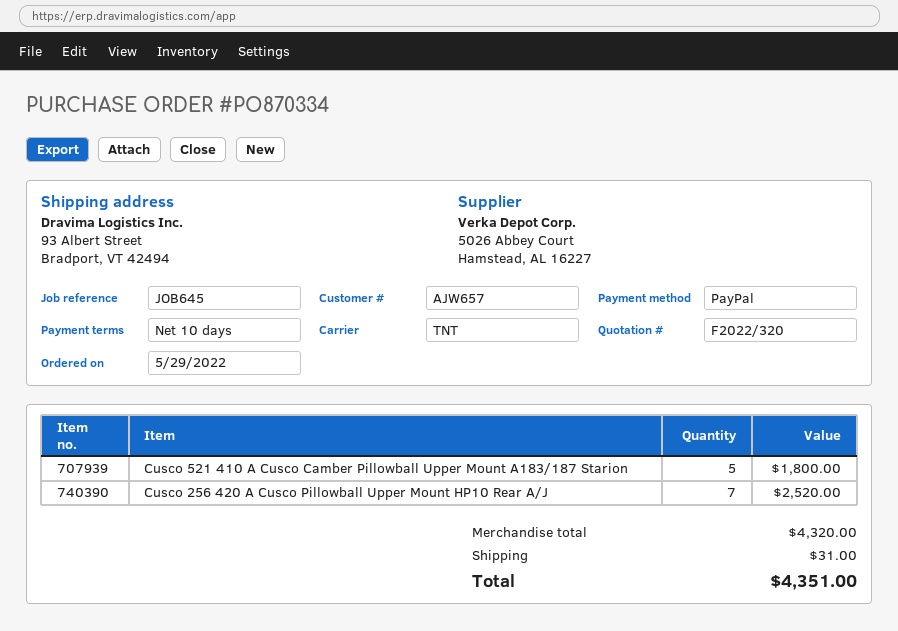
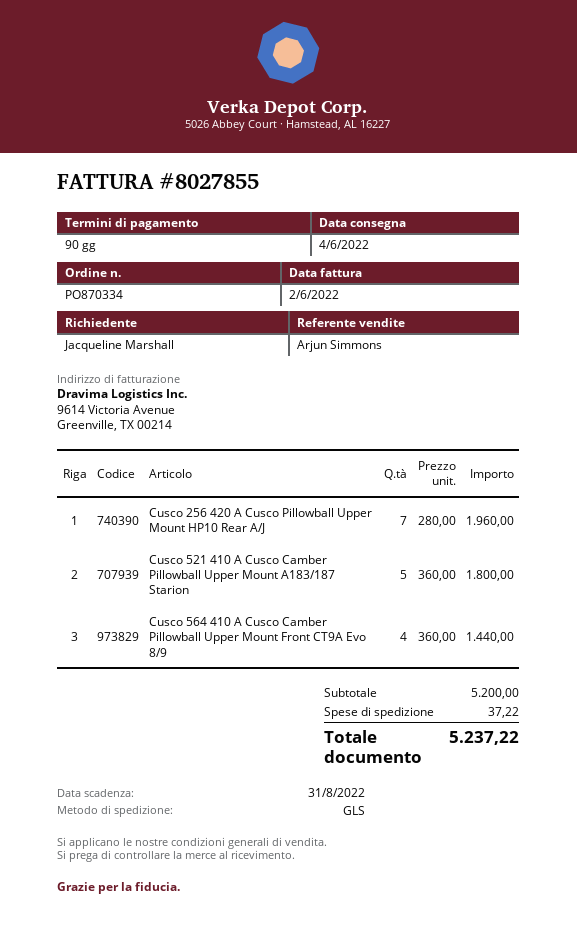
payment terms: 10 days -> 90 days
shipping method: TNT -> GLS
Cusco 256 420 A Cusco Pillowball Upper Mount HP10 Rear A/J: 7 for 2520.00 -> 7 for 1960.00
Cusco 564 410 A Cusco Camber Pillowball Upper Mount Front CT9A Evo 8/9: none -> 4 for 1440.00
subtotal: 4320.00 -> 5200.00
shipping: 31.00 -> 37.22
total: 4351.00 -> 5237.22

